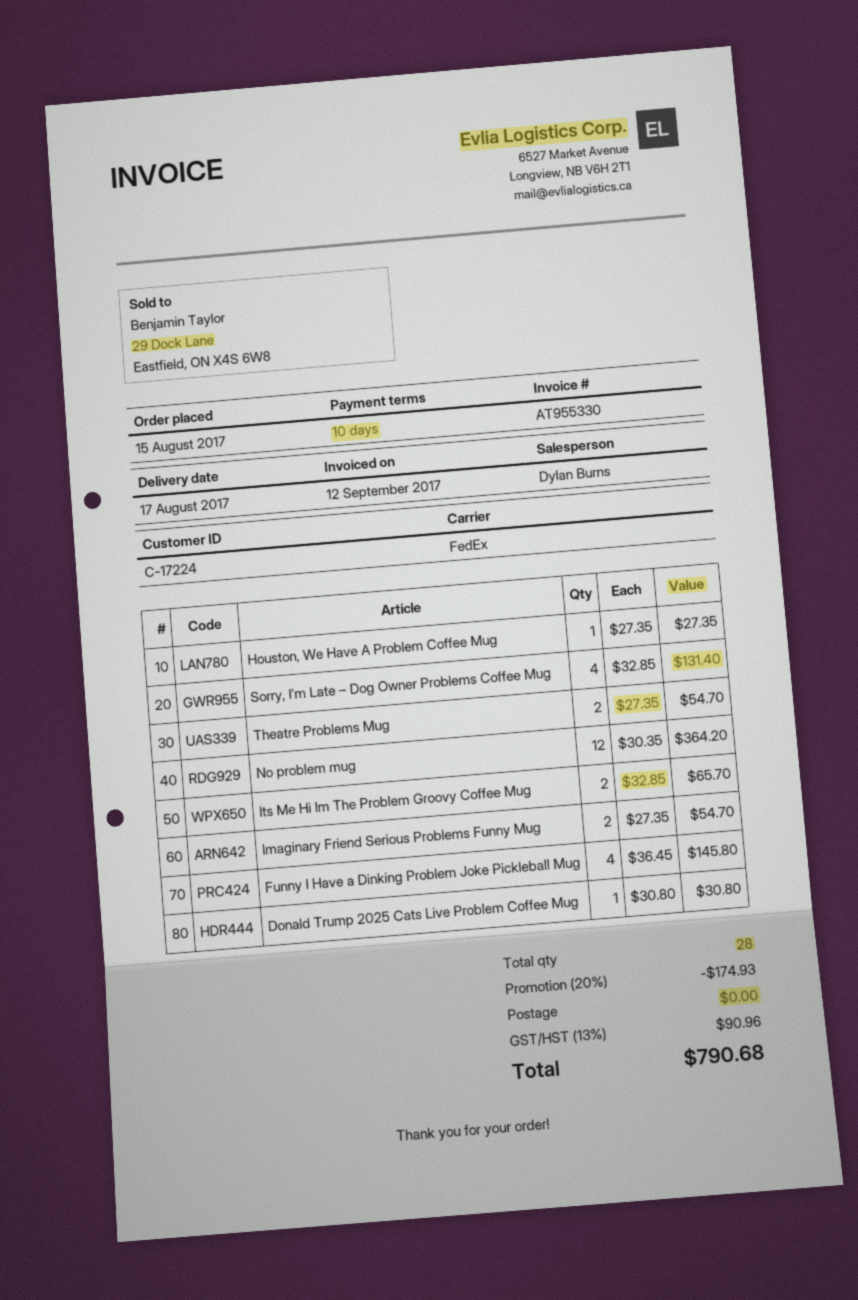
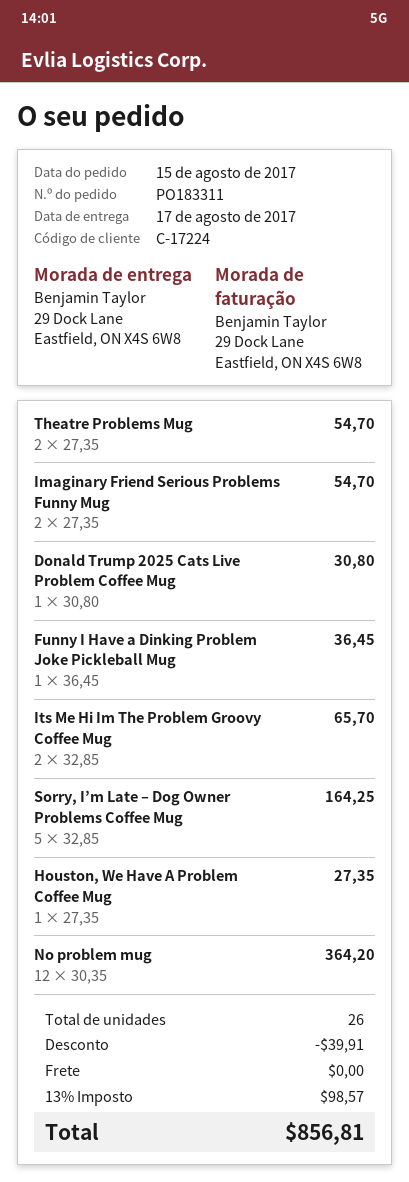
Sorry, I’m Late – Dog Owner Problems Coffee Mug: 4 x 32.85 = 131.40 -> 5 x 32.85 = 164.25
Funny I Have a Dinking Problem Joke Pickleball Mug: 4 x 36.45 = 145.80 -> 1 x 36.45 = 36.45
total quantity: 28 -> 26
discount: 174.93 -> 39.91
tax: 13% = 90.96 -> 13% = 98.57
total: 790.68 -> 856.81

